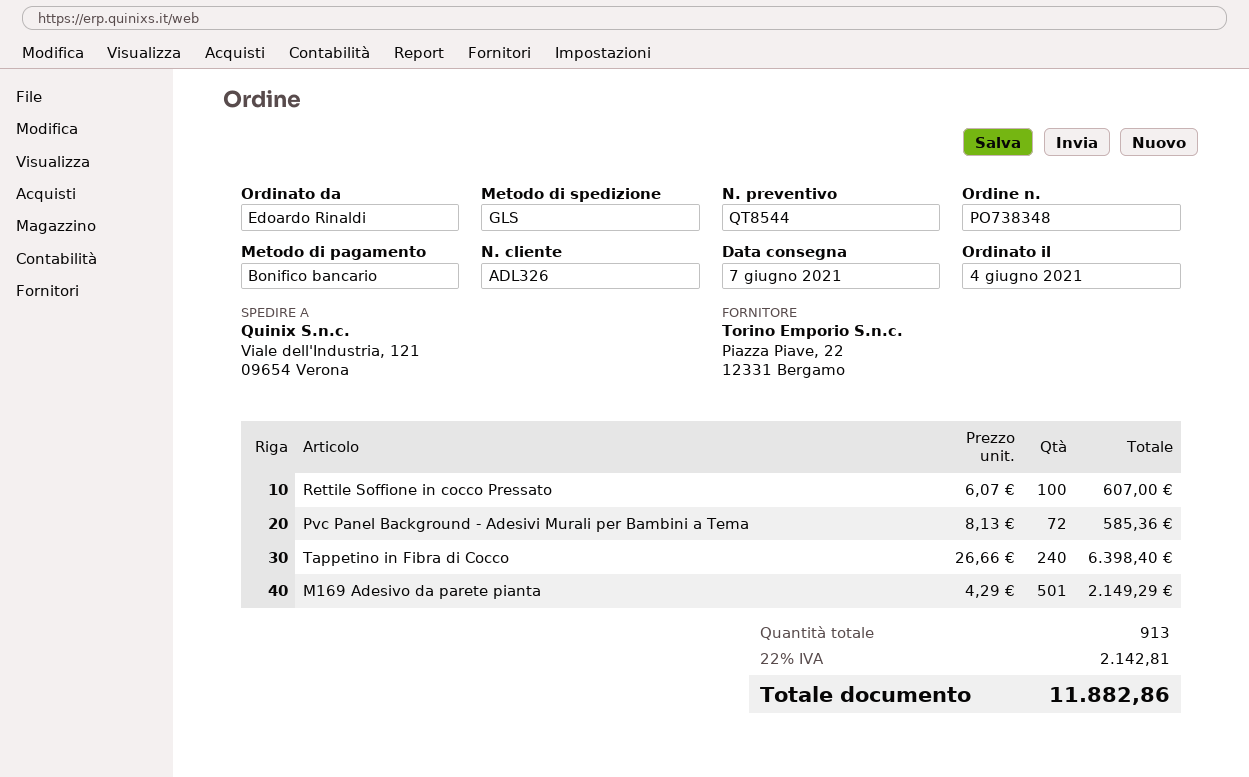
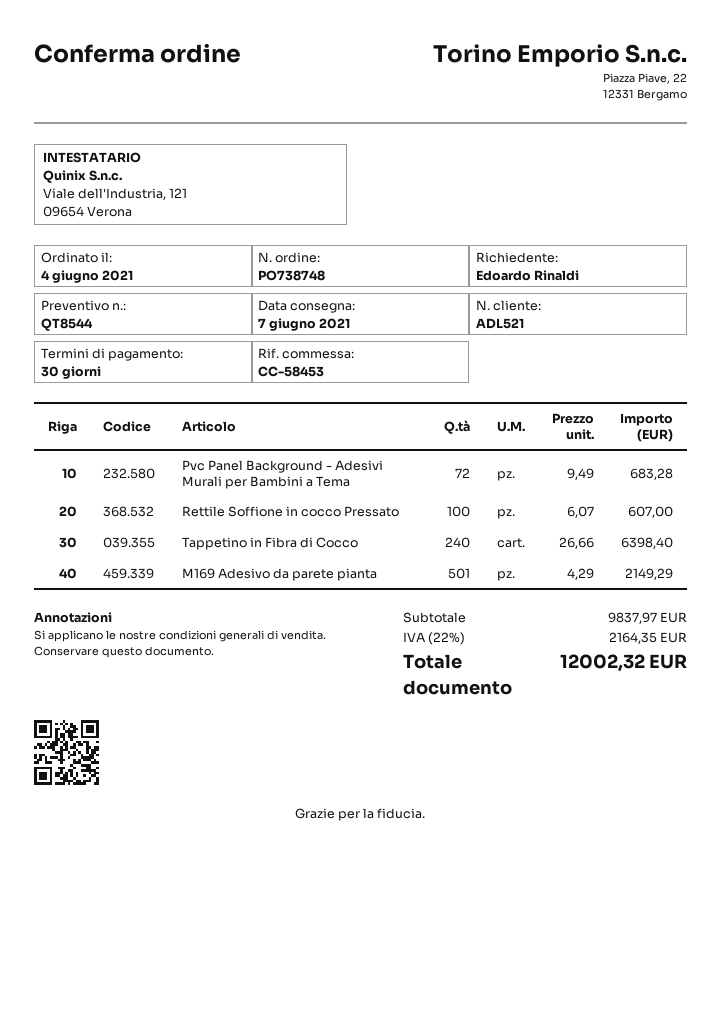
order number: PO738348 -> PO738748
customer number: ADL326 -> ADL521
Pvc Panel Background - Adesivi Murali per Bambini a Tema: 72 x 8.13 = 585.36 -> 72 x 9.49 = 683.28
tax: 22% = 2142.81 -> 22% = 2164.35
total: 11882.86 -> 12002.32

